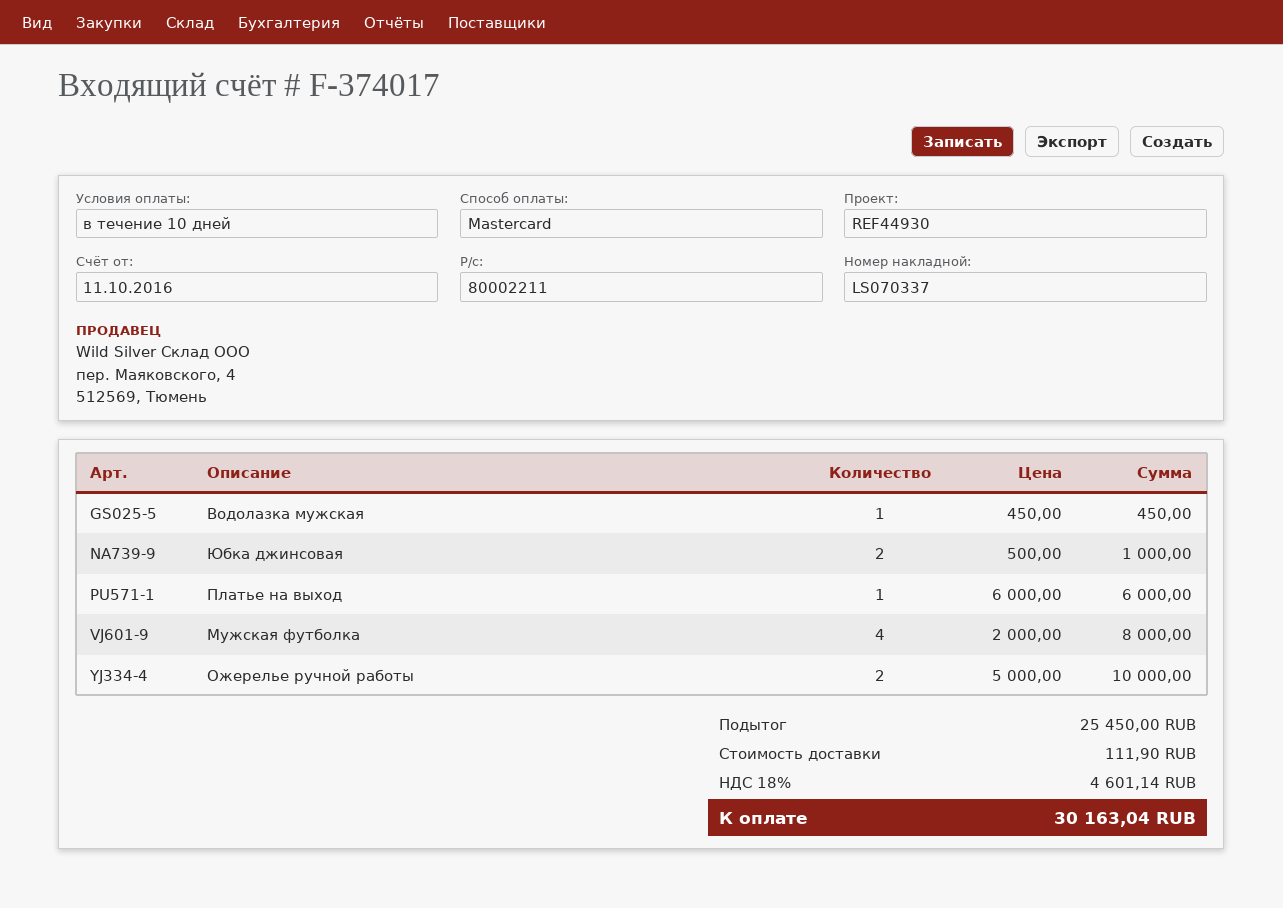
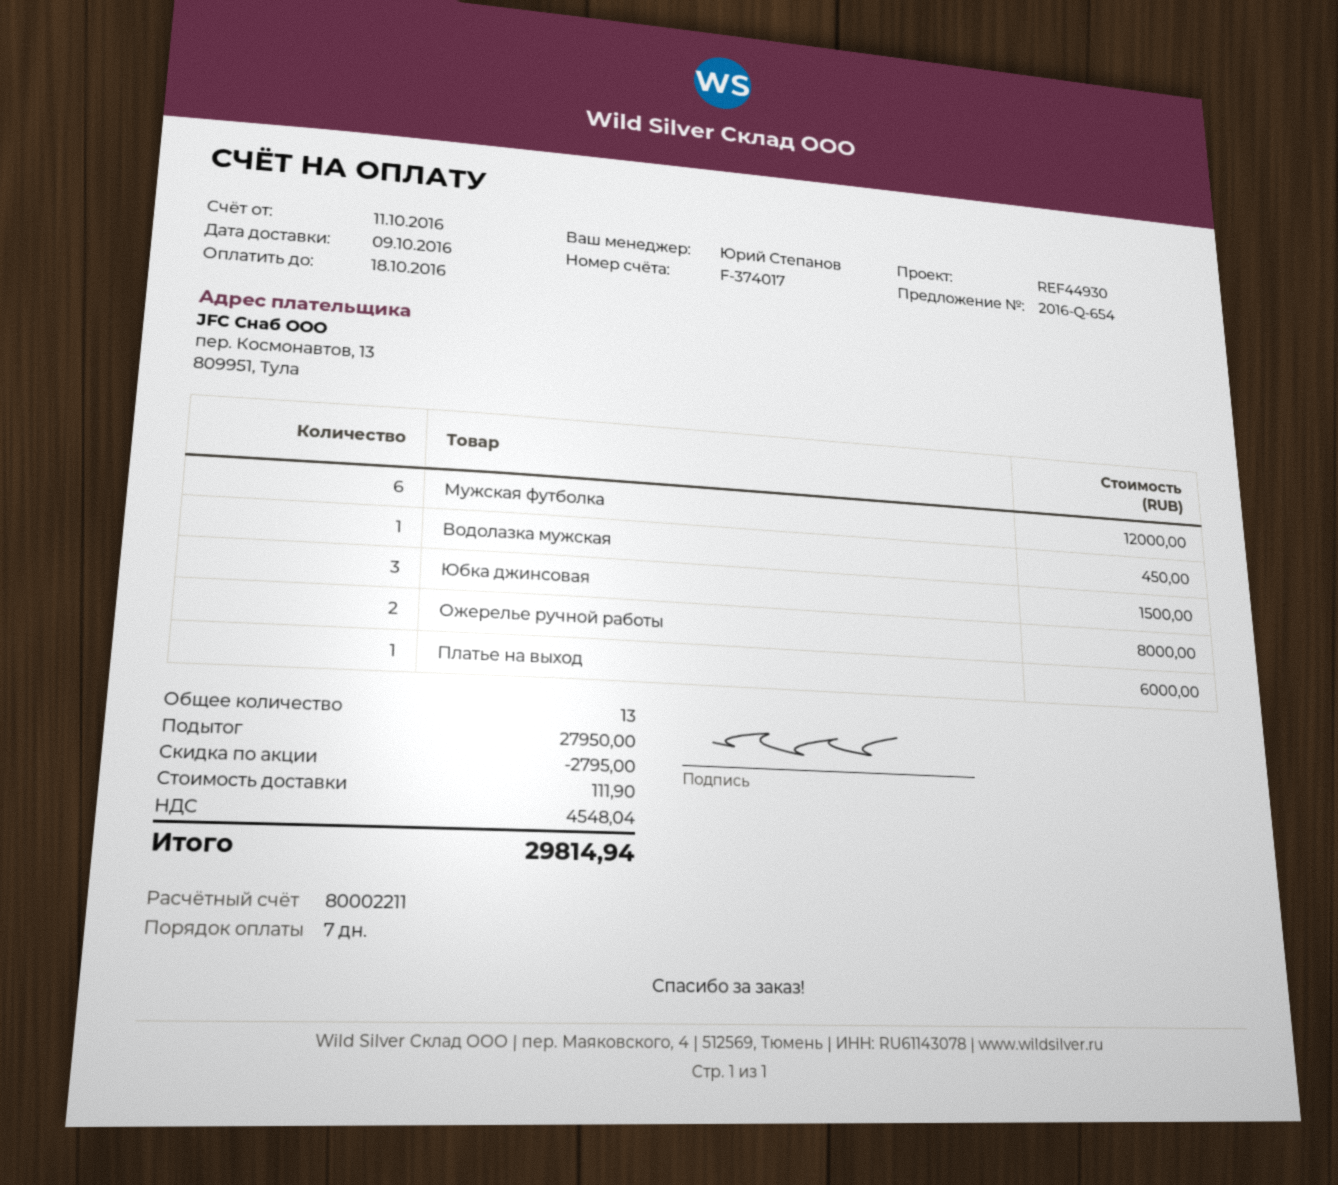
payment terms: 10 days -> 7 days
Юбка джинсовая: 2 for 1000.00 -> 3 for 1500.00
Мужская футболка: 4 for 8000.00 -> 6 for 12000.00
Ожерелье ручной работы: 2 for 10000.00 -> 2 for 8000.00
subtotal: 25450.00 -> 27950.00
discount: none -> 2795.00
tax: 4601.14 -> 4548.04
total: 30163.04 -> 29814.94

